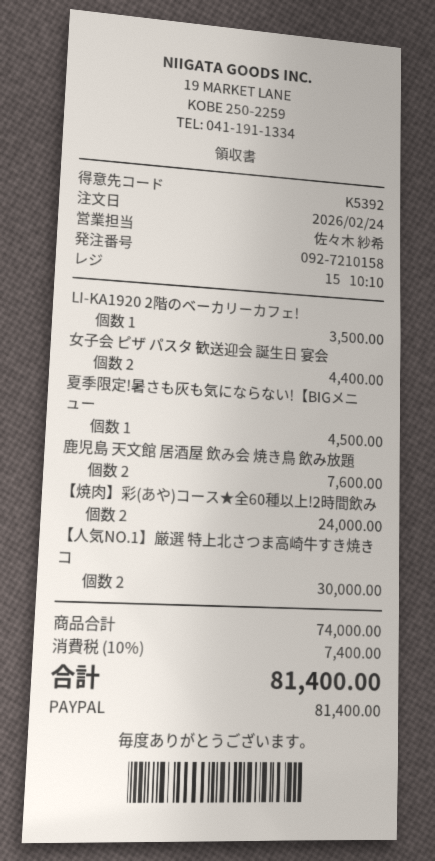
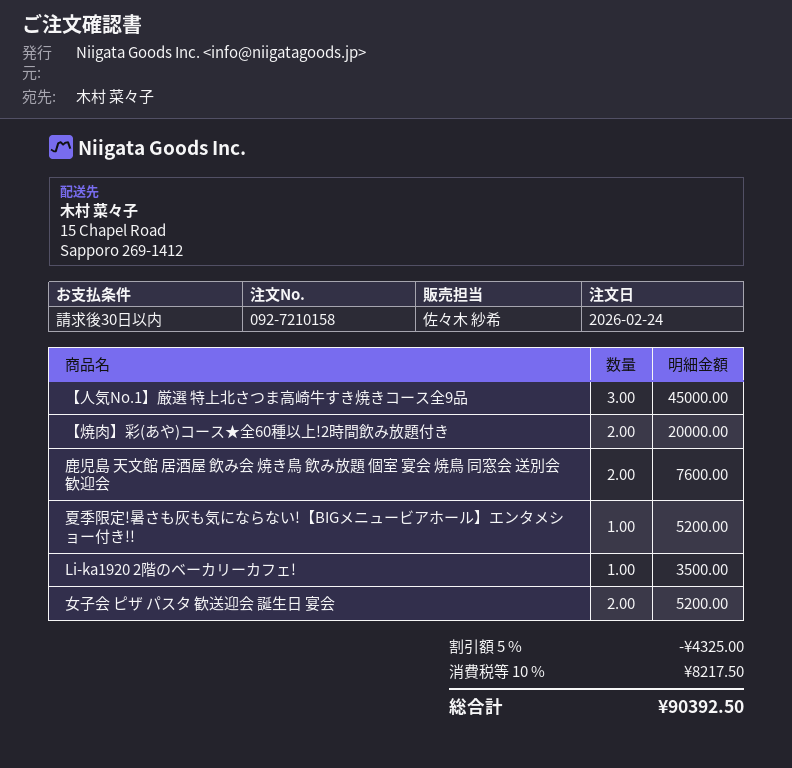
女子会 ピザ パスタ 歓送迎会 誕生日 宴会: 2 for 4400.00 -> 2 for 5200.00
夏季限定!暑さも灰も気にならない!【BIGメニュー: 1 for 4500.00 -> 1 for 5200.00
【焼肉】彩(あや)コース★全60種以上!2時間飲み: 2 for 24000.00 -> 2 for 20000.00
【人気NO.1】厳選 特上北さつま高崎牛すき焼きコ: 2 for 30000.00 -> 3 for 45000.00
discount: none -> 5% = 4325.00
tax: 10% = 7400.00 -> 10% = 8217.50
total: 81400.00 -> 90392.50

